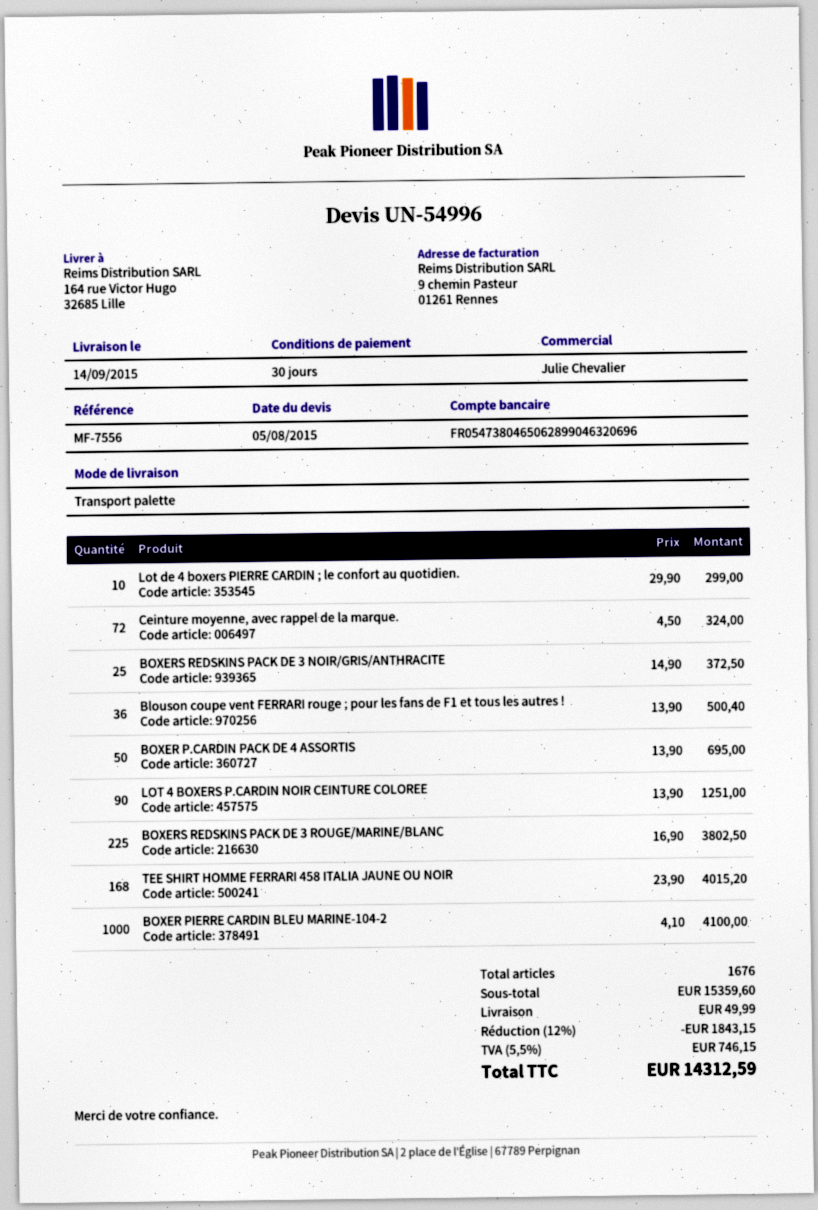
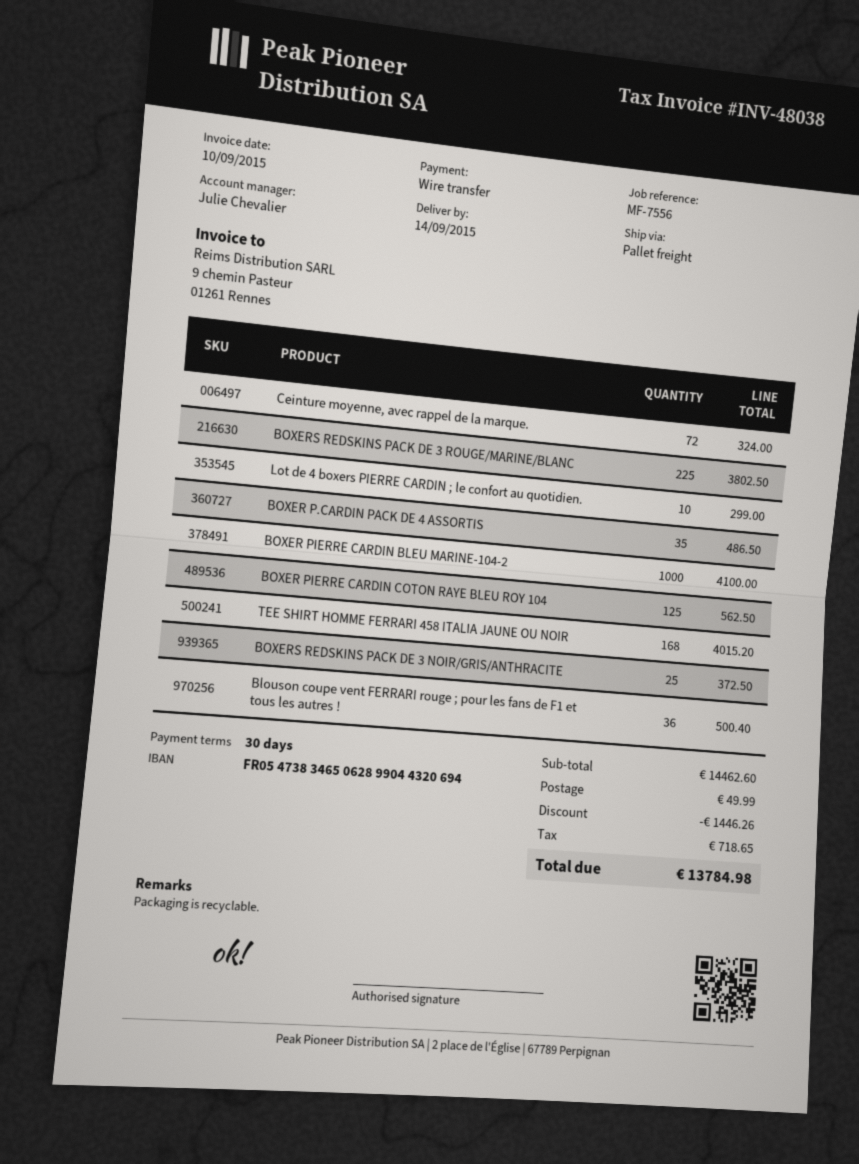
bank account: FR0547380465062899046320696 -> FR0547383465062899044320694
BOXER P.CARDIN PACK DE 4 ASSORTIS: 50 for 695.00 -> 35 for 486.50
LOT 4 BOXERS P.CARDIN NOIR CEINTURE COLOREE: 90 for 1251.00 -> none
BOXER PIERRE CARDIN COTON RAYE BLEU ROY 104: none -> 125 for 562.50
subtotal: 15359.60 -> 14462.60
discount: 1843.15 -> 1446.26
tax: 746.15 -> 718.65
total: 14312.59 -> 13784.98

